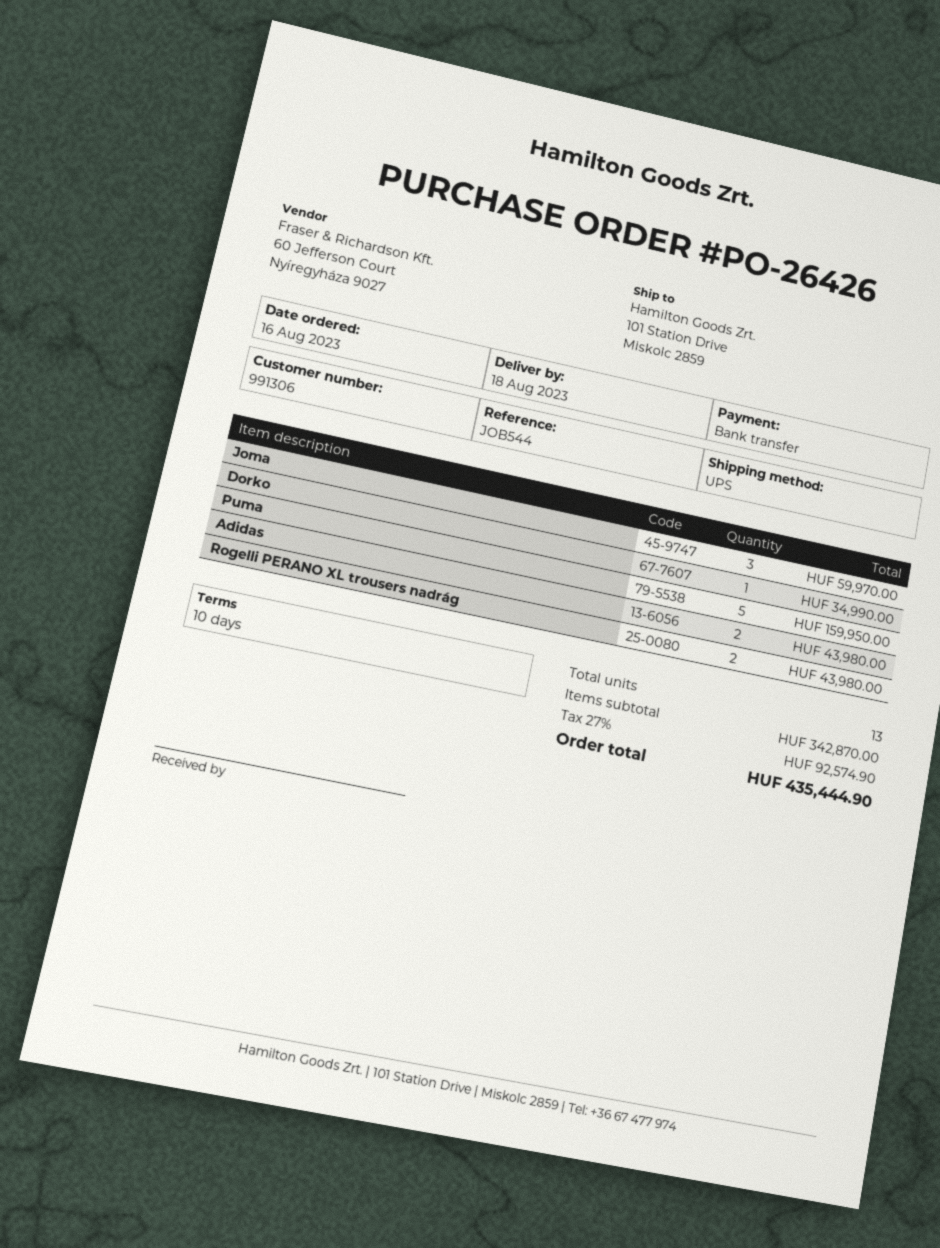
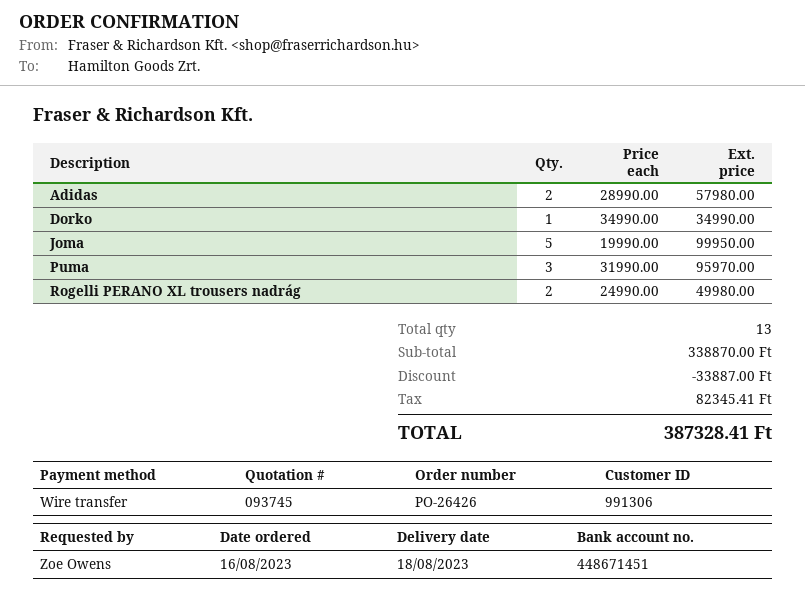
Joma: 3 for 59970.00 -> 5 for 99950.00
Puma: 5 for 159950.00 -> 3 for 95970.00
Adidas: 2 for 43980.00 -> 2 for 57980.00
Rogelli PERANO XL trousers nadrág: 2 for 43980.00 -> 2 for 49980.00
subtotal: 342870.00 -> 338870.00
discount: none -> 33887.00
tax: 92574.90 -> 82345.41
total: 435444.90 -> 387328.41

